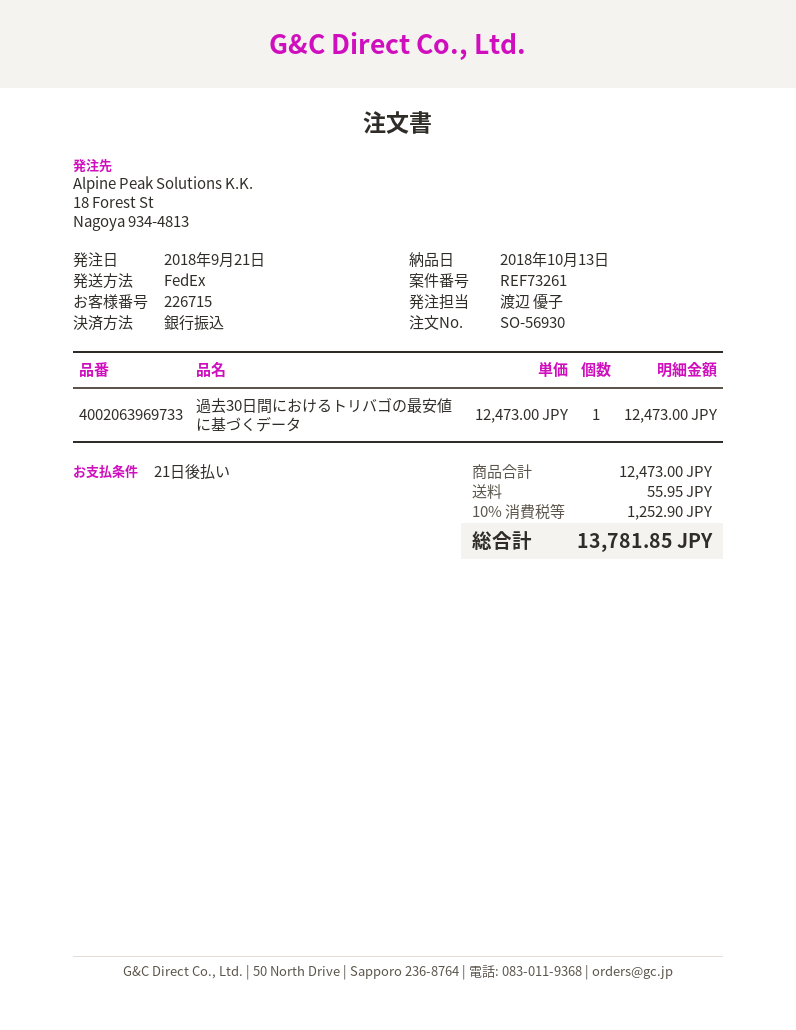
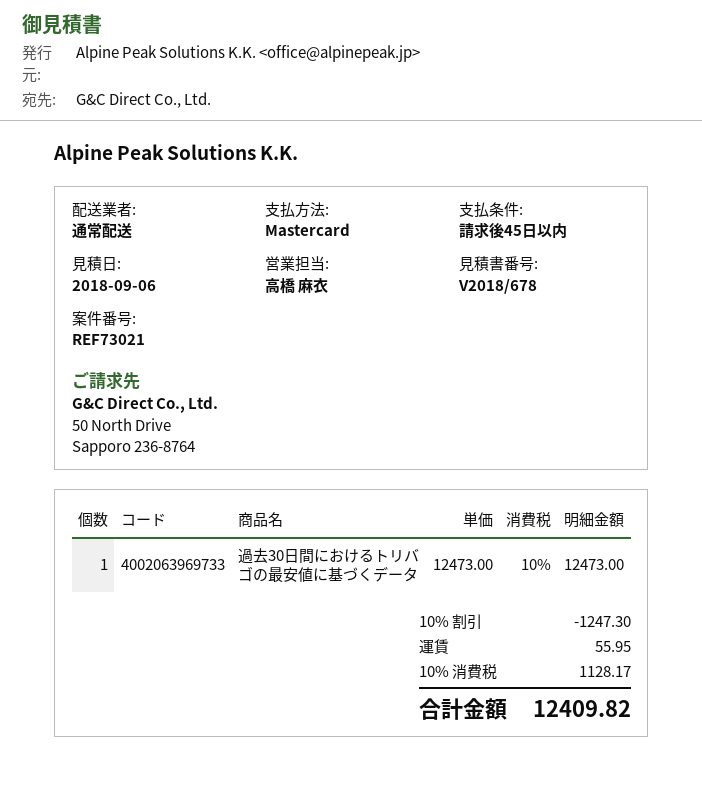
payment terms: 21 days -> 45 days
reference: REF73261 -> REF73021
payment method: bank transfer -> Mastercard
shipping method: FedEx -> standard
discount: none -> 10% = 1247.30
tax: 10% = 1252.90 -> 10% = 1128.17
total: 13781.85 -> 12409.82

